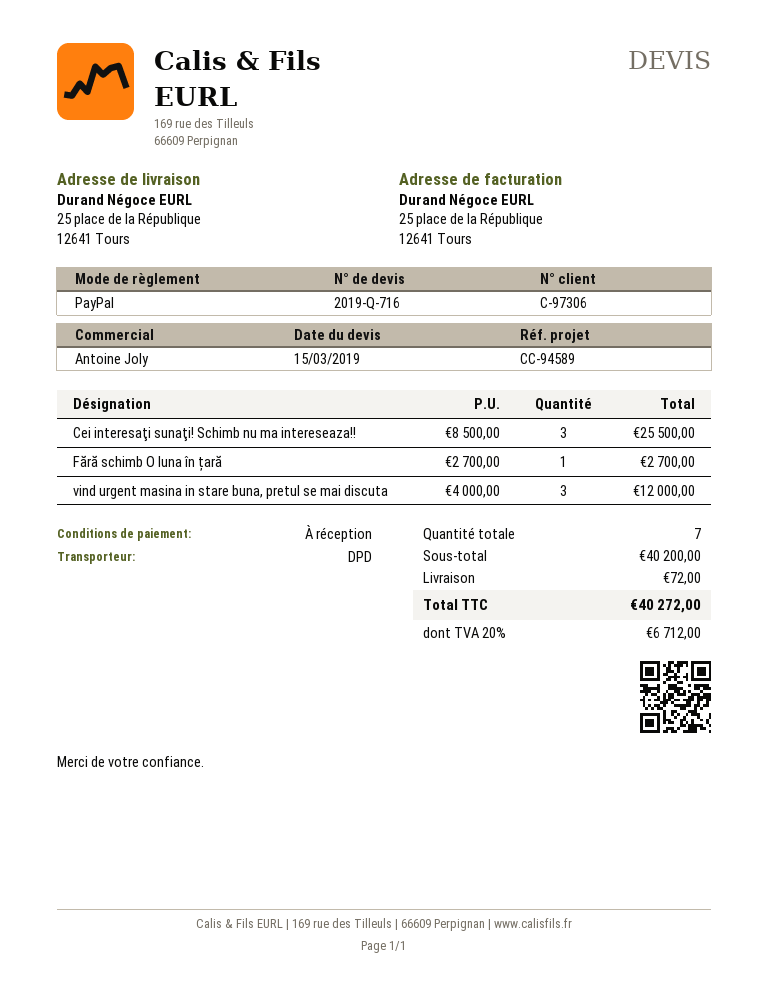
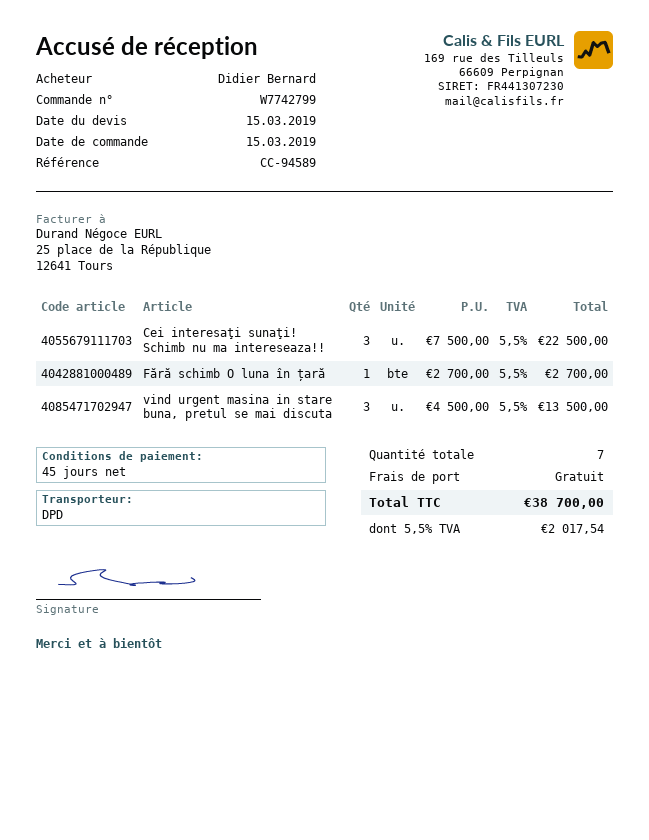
payment terms: on receipt -> 45 days
Cei interesaţi sunaţi! Schimb nu ma intereseaza!!: 3 x 8500.00 = 25500.00 -> 3 x 7500.00 = 22500.00
vind urgent masina in stare buna, pretul se mai discuta: 3 x 4000.00 = 12000.00 -> 3 x 4500.00 = 13500.00
shipping: 72.00 -> 0.00
tax: 20% = 6712.00 -> 5.5% = 2017.54
total: 40272.00 -> 38700.00

